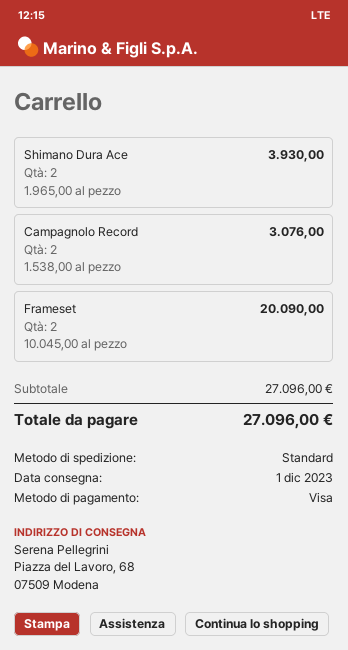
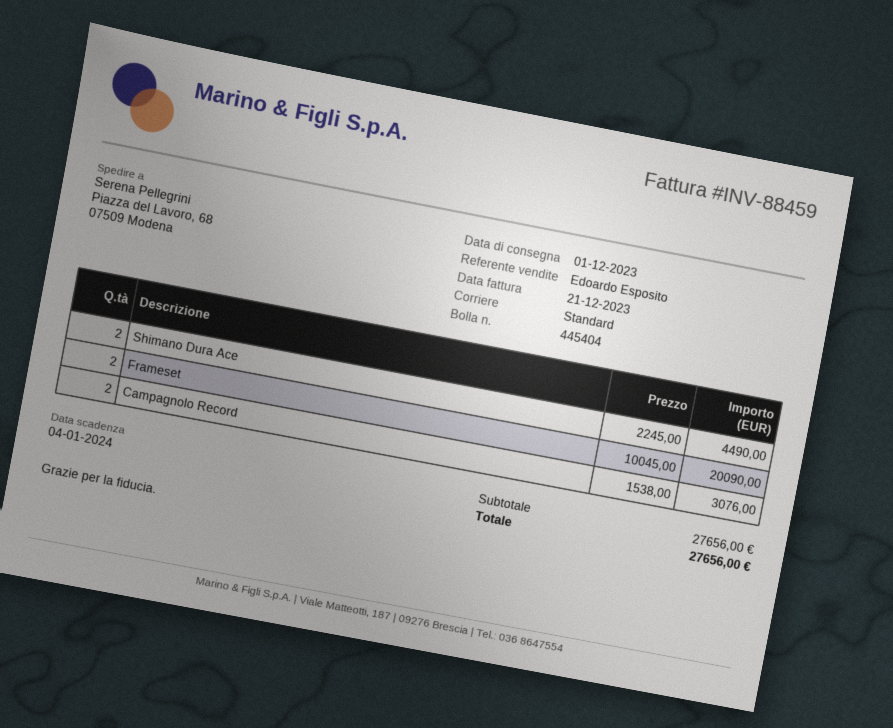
Shimano Dura Ace: 2 x 1965.00 = 3930.00 -> 2 x 2245.00 = 4490.00
subtotal: 27096.00 -> 27656.00
total: 27096.00 -> 27656.00

